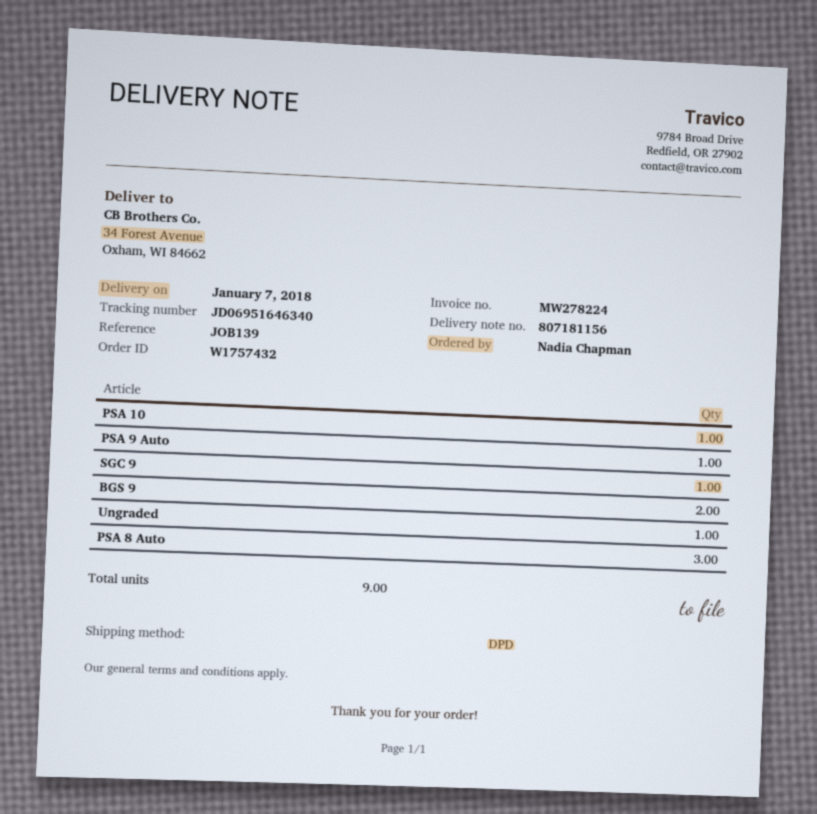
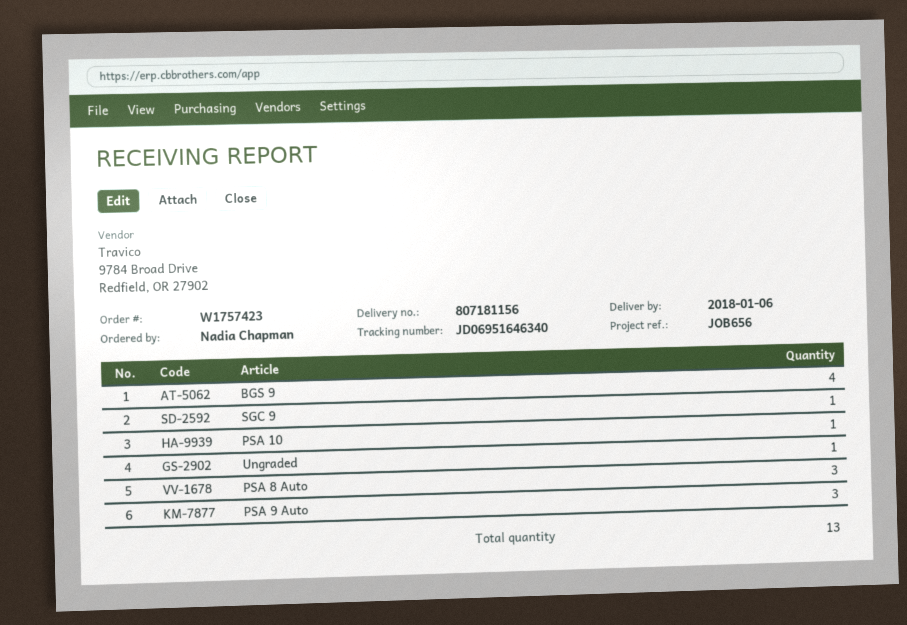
order number: W1757432 -> W1757423
delivery date: 2018-01-07 -> 2018-01-06
reference: JOB139 -> JOB656
PSA 9 Auto: 1 -> 3
BGS 9: 2 -> 4
total quantity: 9 -> 13

